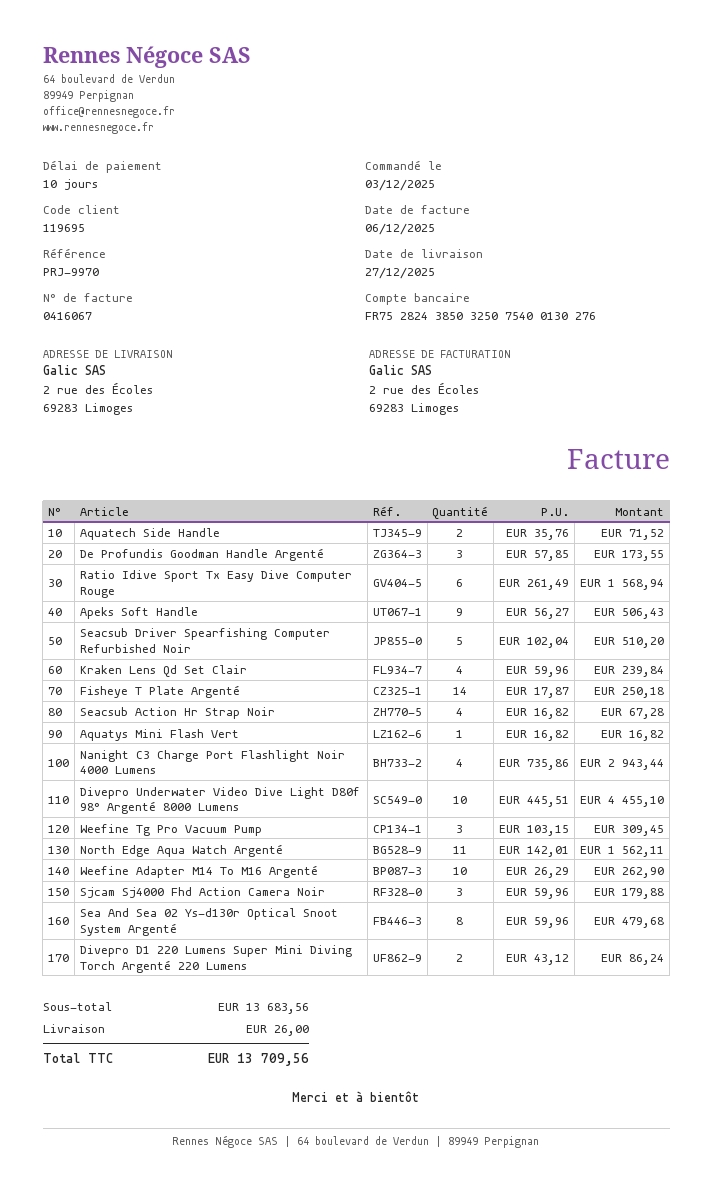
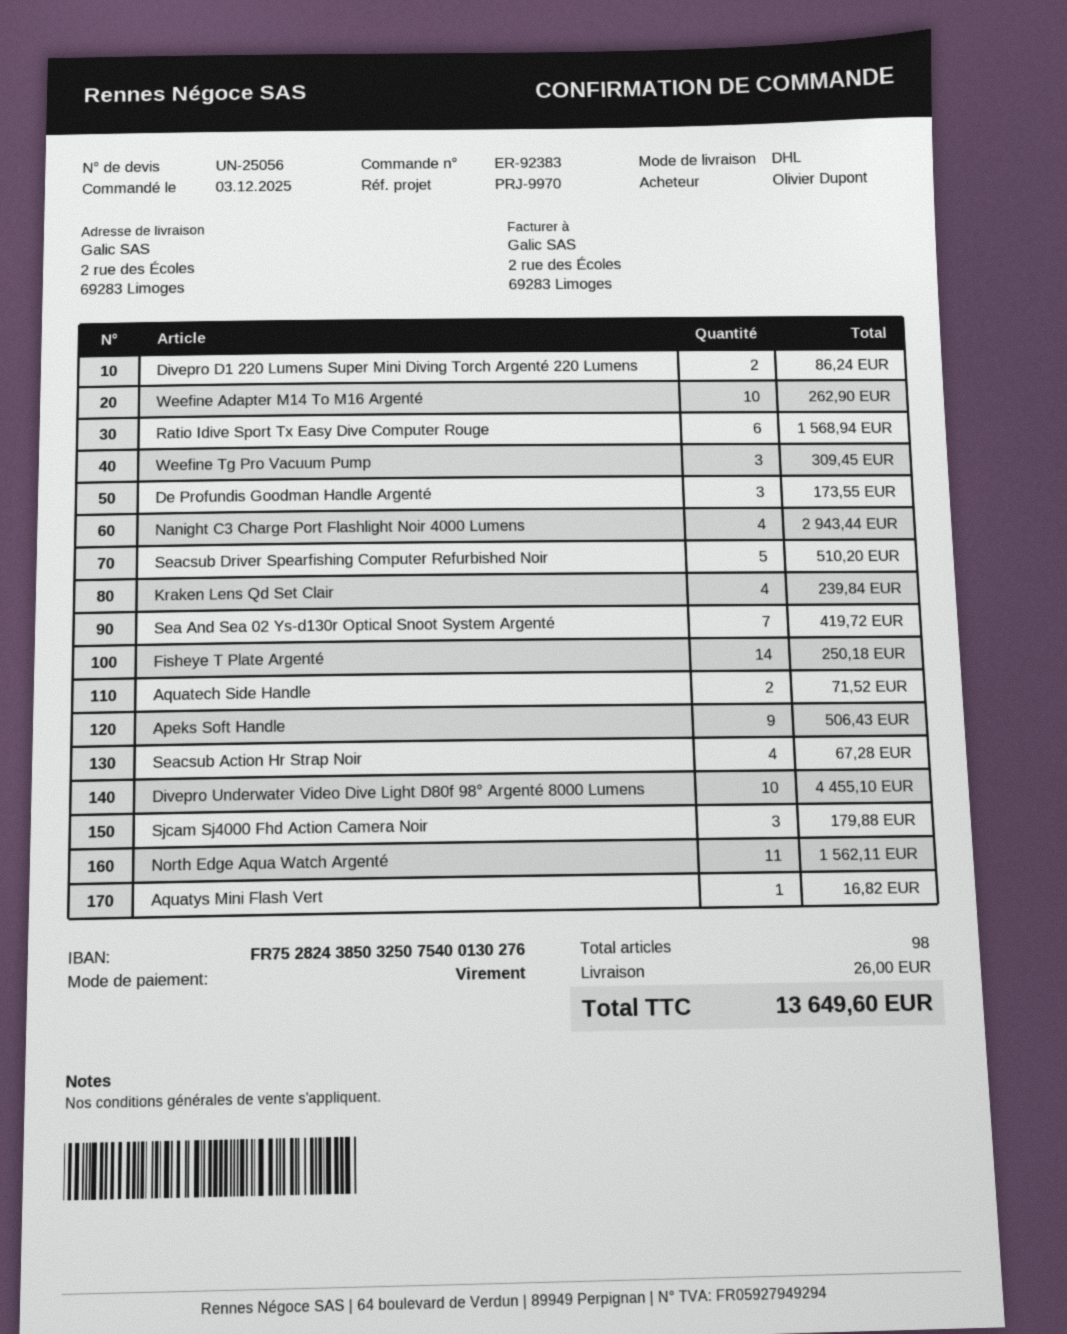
Sea And Sea 02 Ys-d130r Optical Snoot System Argenté: 8 for 479.68 -> 7 for 419.72
total: 13709.56 -> 13649.60

